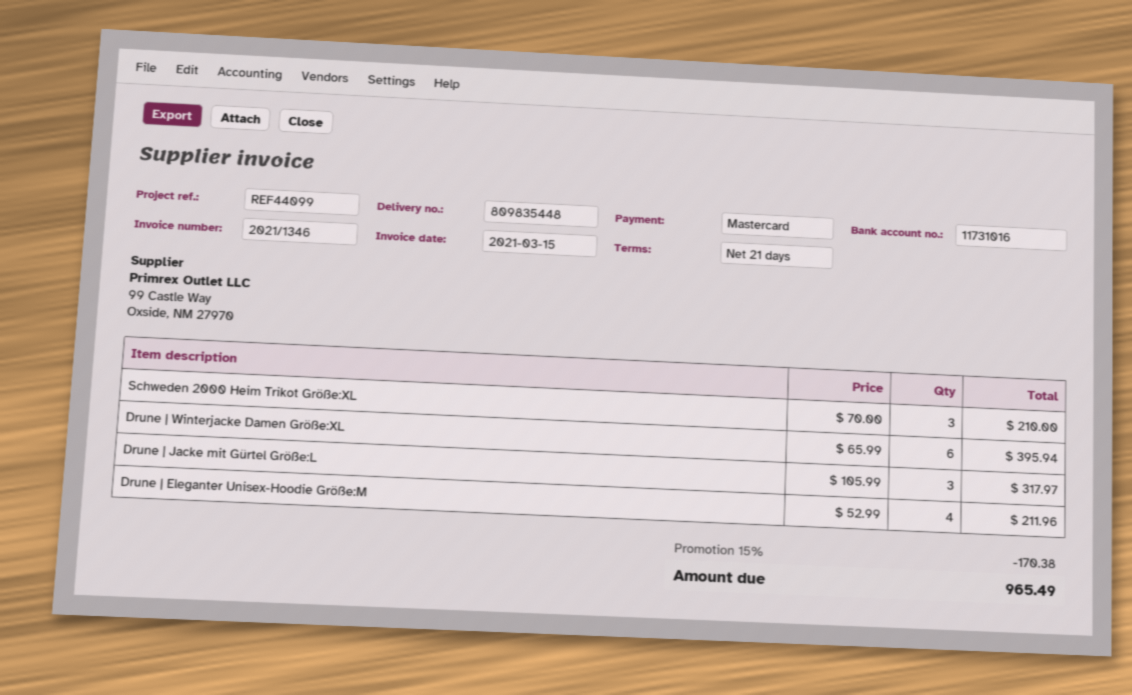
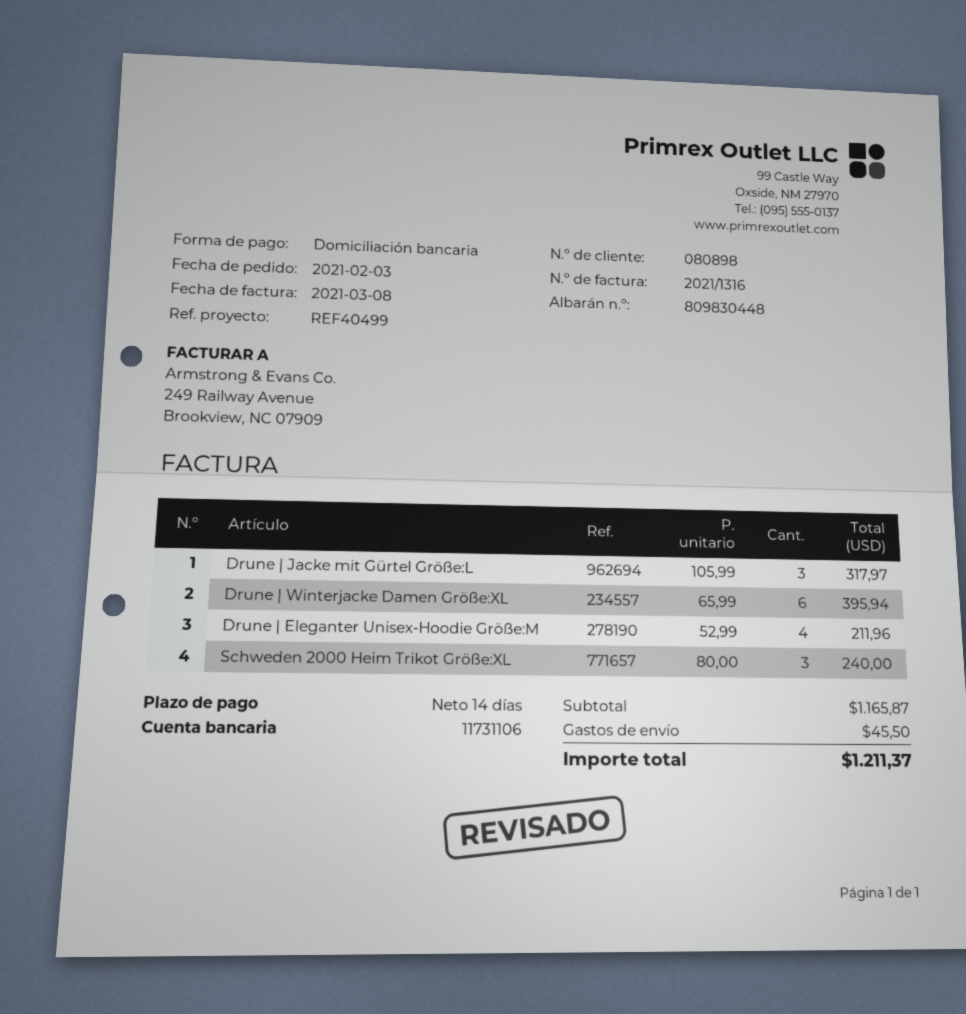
delivery note number: 809835448 -> 809830448
invoice number: 2021/1346 -> 2021/1316
invoice date: 2021-03-15 -> 2021-03-08
payment terms: 21 days -> 14 days
reference: REF44099 -> REF40499
payment method: Mastercard -> direct debit
bank account: 11731016 -> 11731106
Schweden 2000 Heim Trikot Größe:XL: 3 x 70.00 = 210.00 -> 3 x 80.00 = 240.00
discount: 15% = 170.38 -> none
shipping: none -> 45.50
total: 965.49 -> 1211.37

